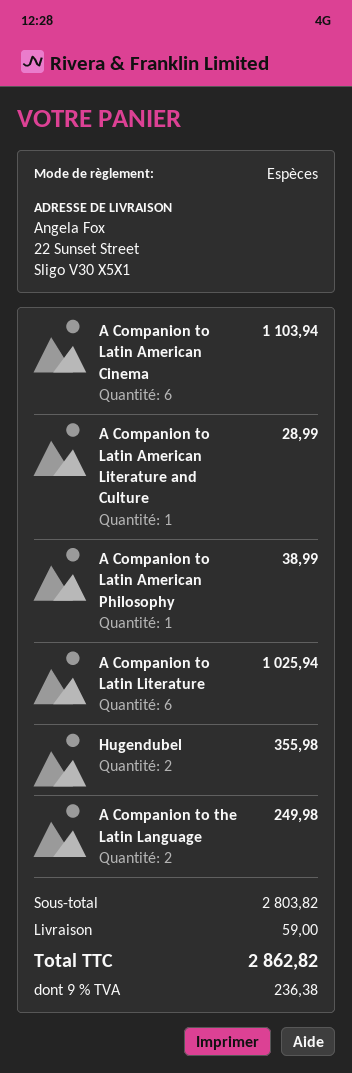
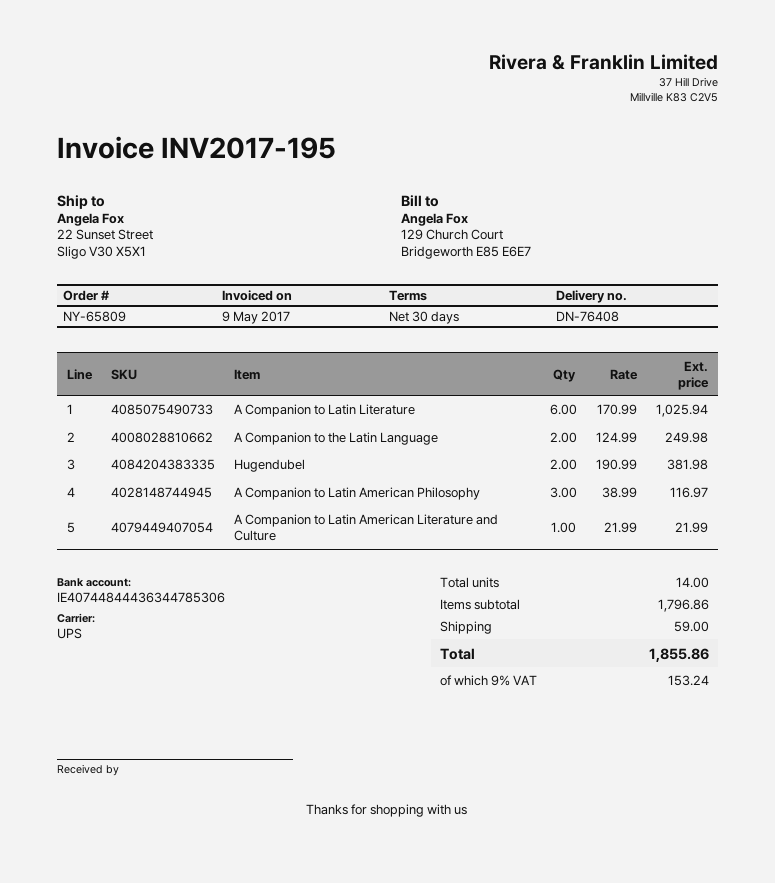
A Companion to Latin American Cinema: 6 for 1103.94 -> none
A Companion to Latin American Literature and Culture: 1 for 28.99 -> 1 for 21.99
A Companion to Latin American Philosophy: 1 for 38.99 -> 3 for 116.97
Hugendubel: 2 for 355.98 -> 2 for 381.98
subtotal: 2803.82 -> 1796.86
tax: 9% = 236.38 -> 9% = 153.24
total: 2862.82 -> 1855.86

